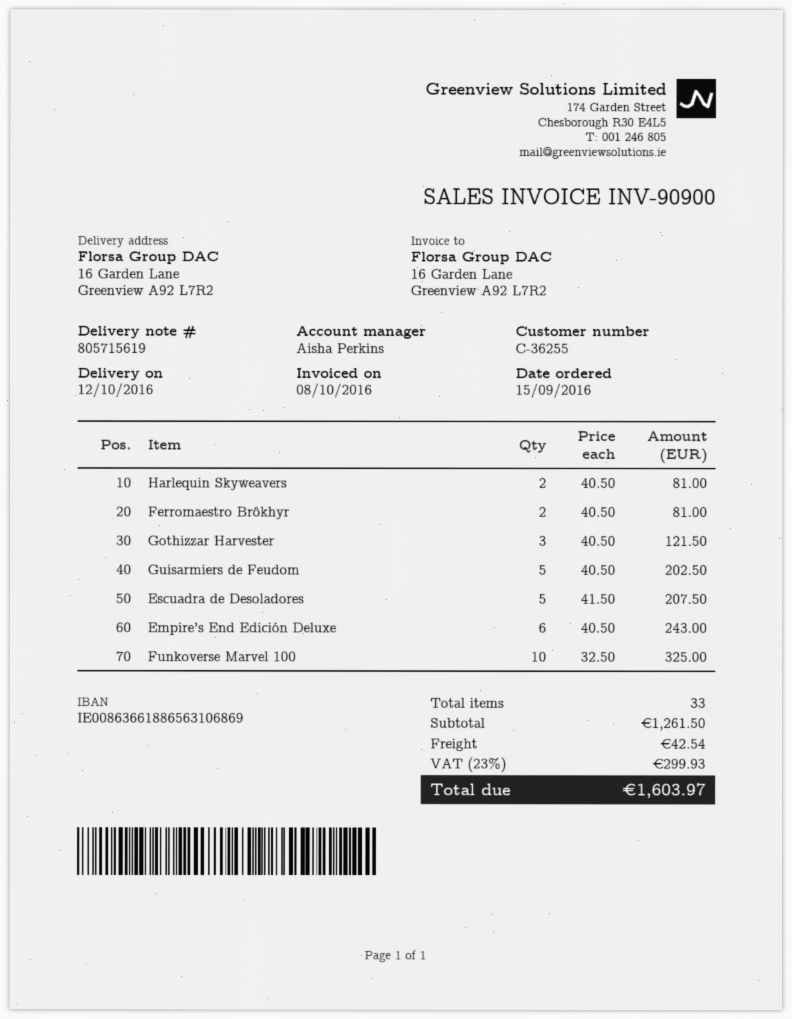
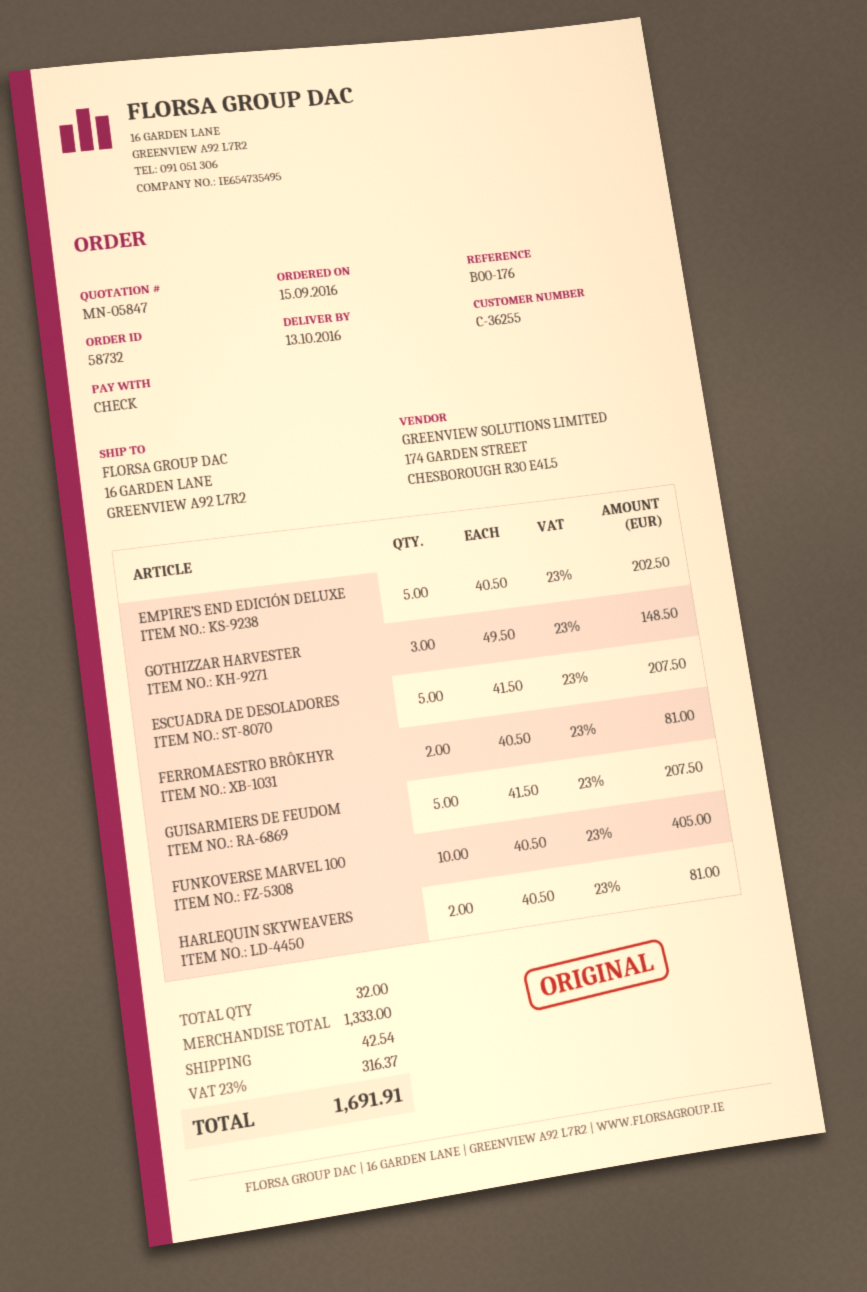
delivery date: 2016-10-12 -> 2016-10-13
Gothizzar Harvester: 3 x 40.50 = 121.50 -> 3 x 49.50 = 148.50
Guisarmiers de Feudom: 5 x 40.50 = 202.50 -> 5 x 41.50 = 207.50
Empire’s End Edición Deluxe: 6 x 40.50 = 243.00 -> 5 x 40.50 = 202.50
Funkoverse Marvel 100: 10 x 32.50 = 325.00 -> 10 x 40.50 = 405.00
total quantity: 33 -> 32
subtotal: 1261.50 -> 1333.00
tax: 23% = 299.93 -> 23% = 316.37
total: 1603.97 -> 1691.91

